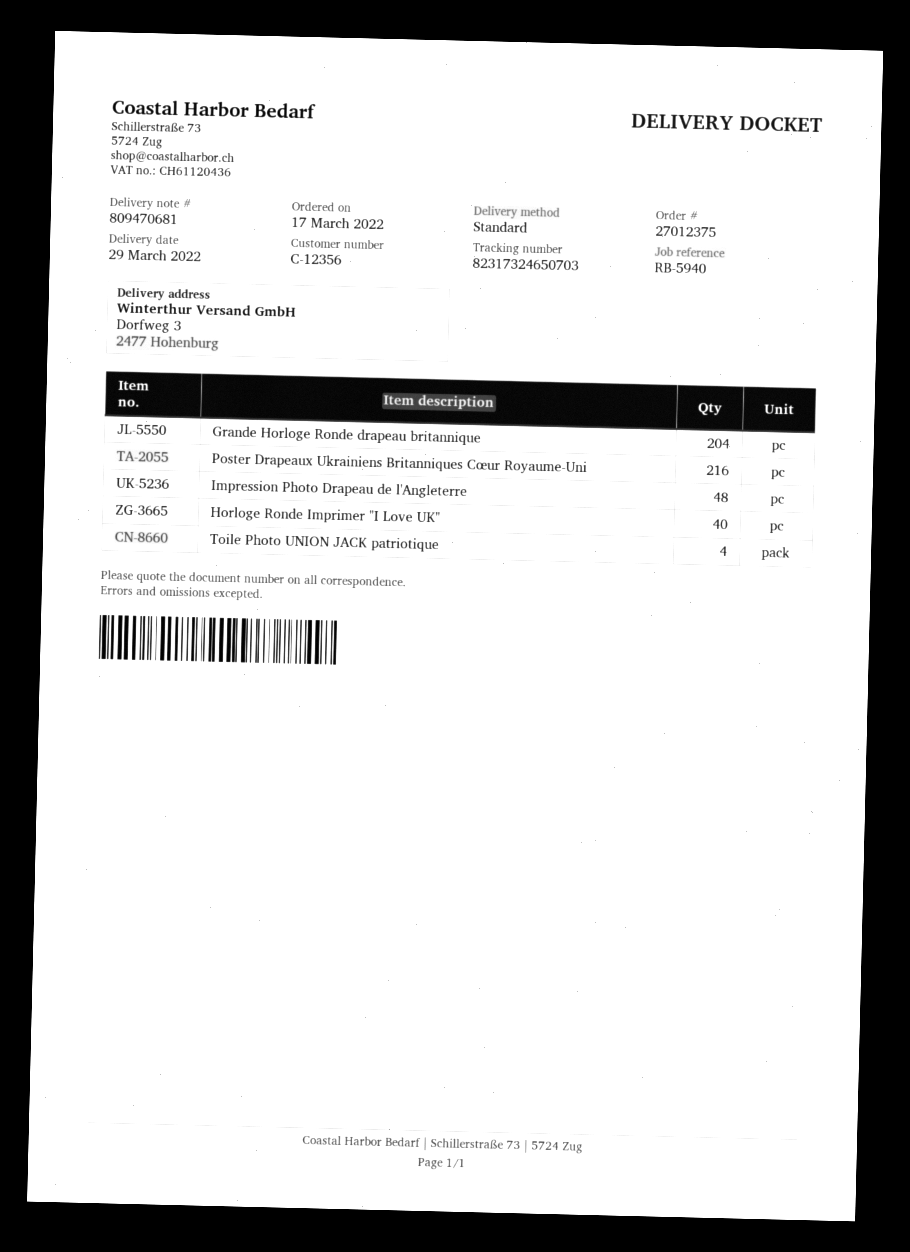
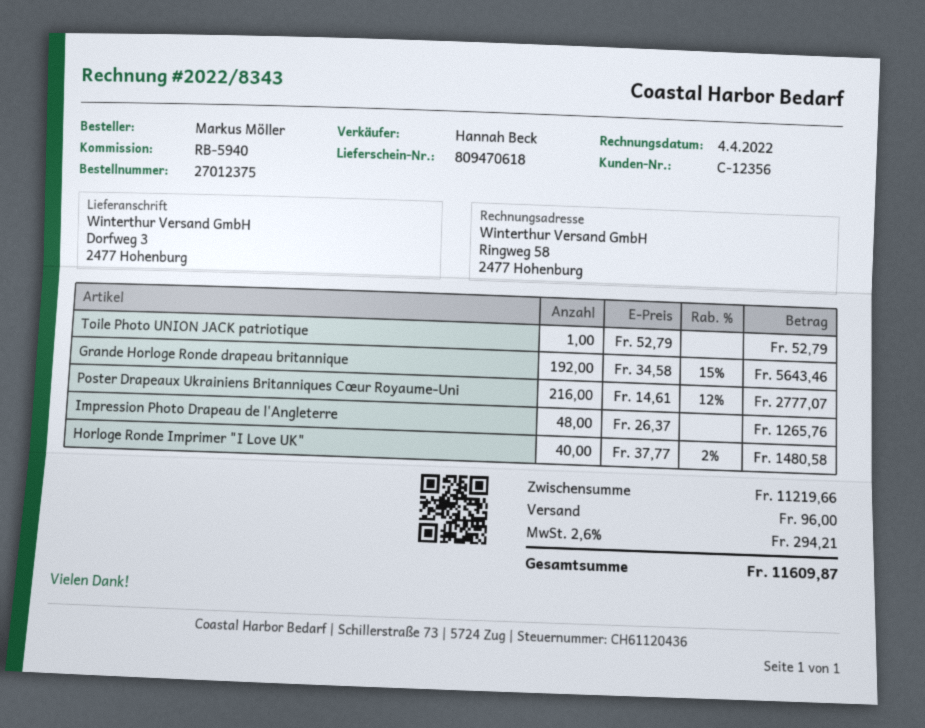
delivery note number: 809470681 -> 809470618
Grande Horloge Ronde drapeau britannique: 204 -> 192
Toile Photo UNION JACK patriotique: 4 -> 1

